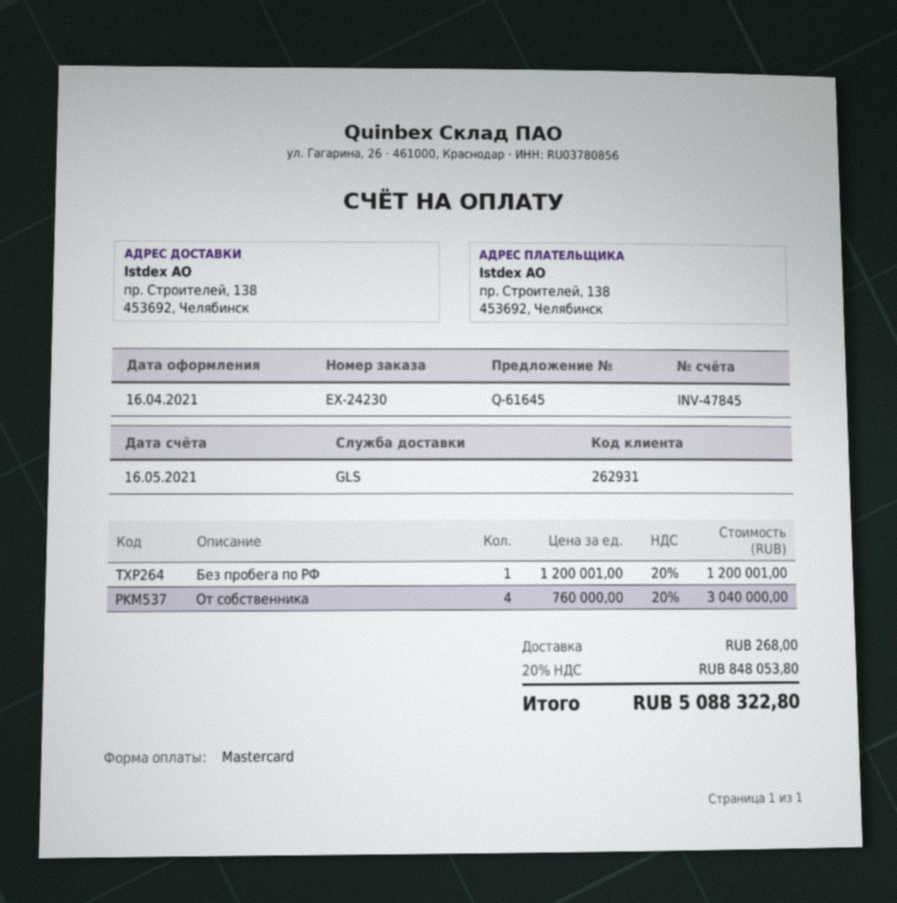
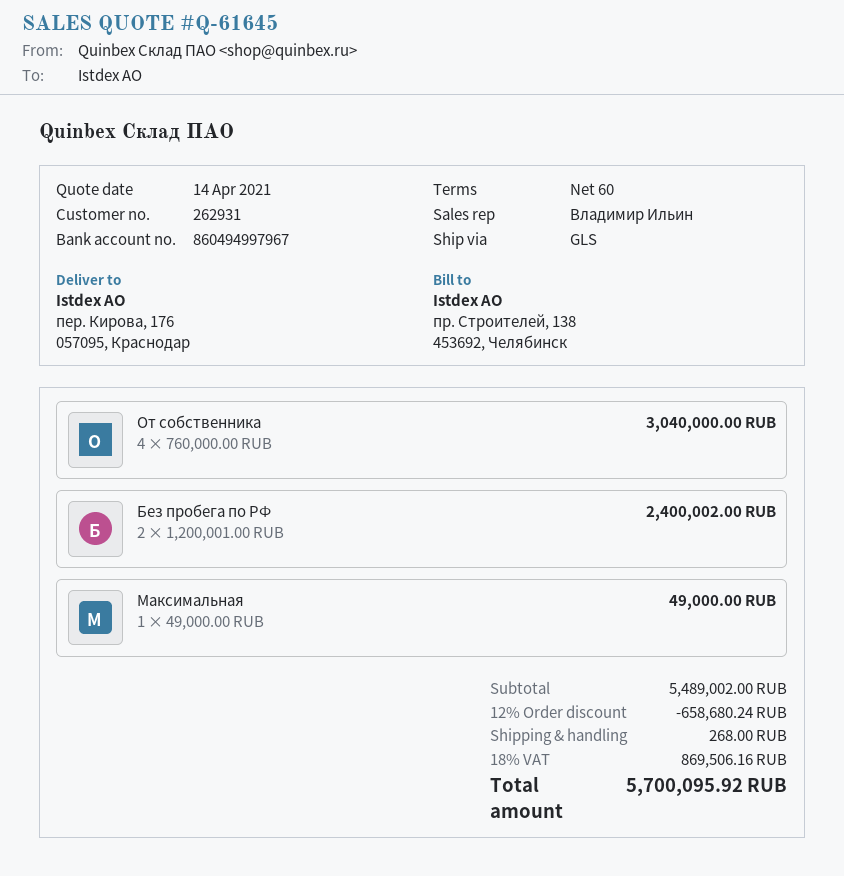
ship to: пр. Строителей, 138, 453692, Челябинск -> пер. Кирова, 176, 057095, Краснодар
Без пробега по РФ: 1 x 1200001.00 = 1200001.00 -> 2 x 1200001.00 = 2400002.00
Максимальная: none -> 1 x 49000.00 = 49000.00
discount: none -> 12% = 658680.24
tax: 20% = 848053.80 -> 18% = 869506.16
total: 5088322.80 -> 5700095.92

